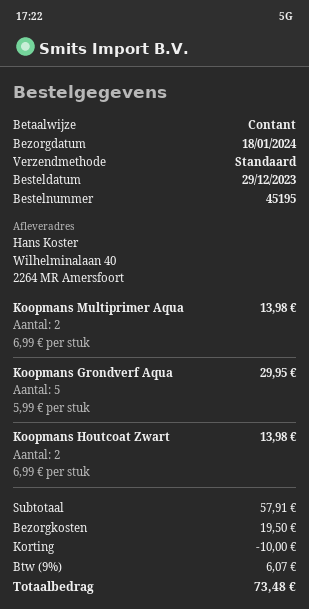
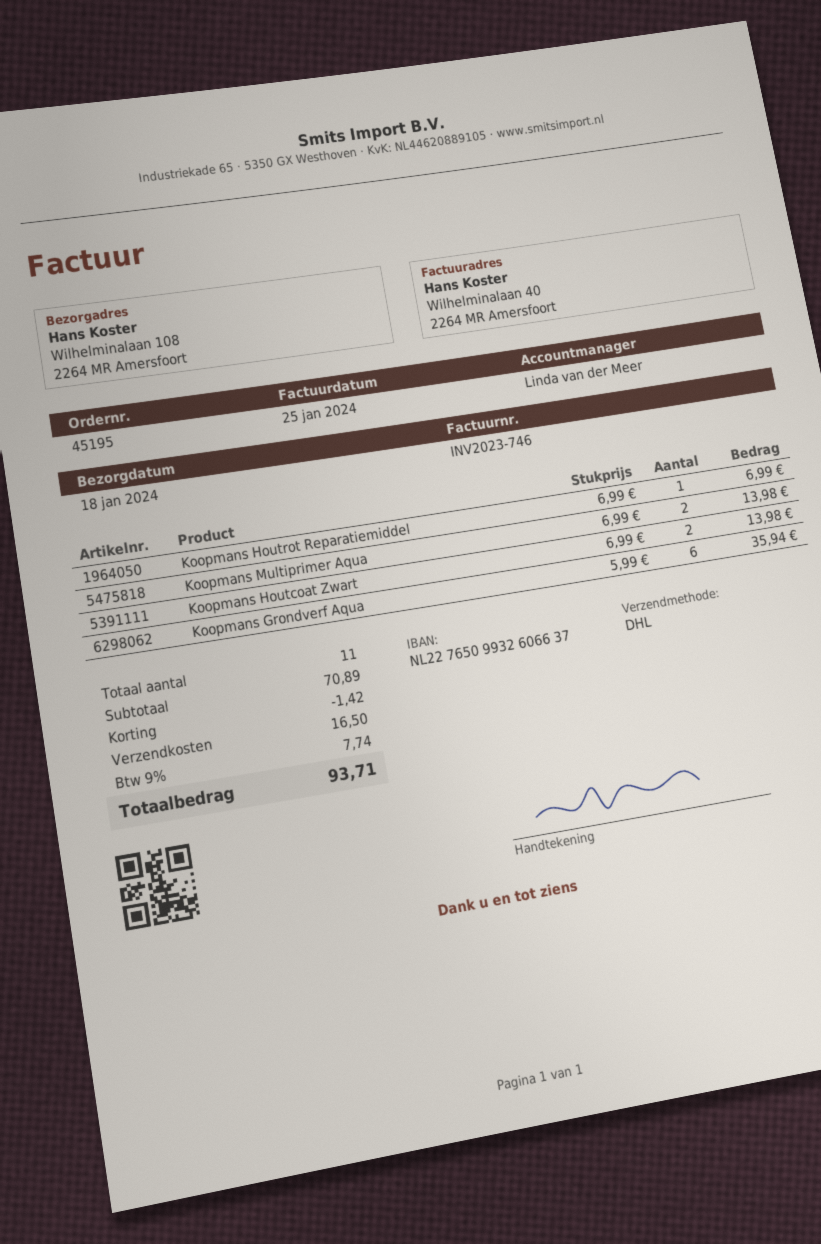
shipping method: standard -> DHL
ship to: Wilhelminalaan 40, 2264 MR Amersfoort -> Wilhelminalaan 108, 2264 MR Amersfoort
Koopmans Grondverf Aqua: 5 x 5.99 = 29.95 -> 6 x 5.99 = 35.94
Koopmans Houtrot Reparatiemiddel: none -> 1 x 6.99 = 6.99
subtotal: 57.91 -> 70.89
discount: 10.00 -> 1.42
shipping: 19.50 -> 16.50
tax: 9% = 6.07 -> 9% = 7.74
total: 73.48 -> 93.71

